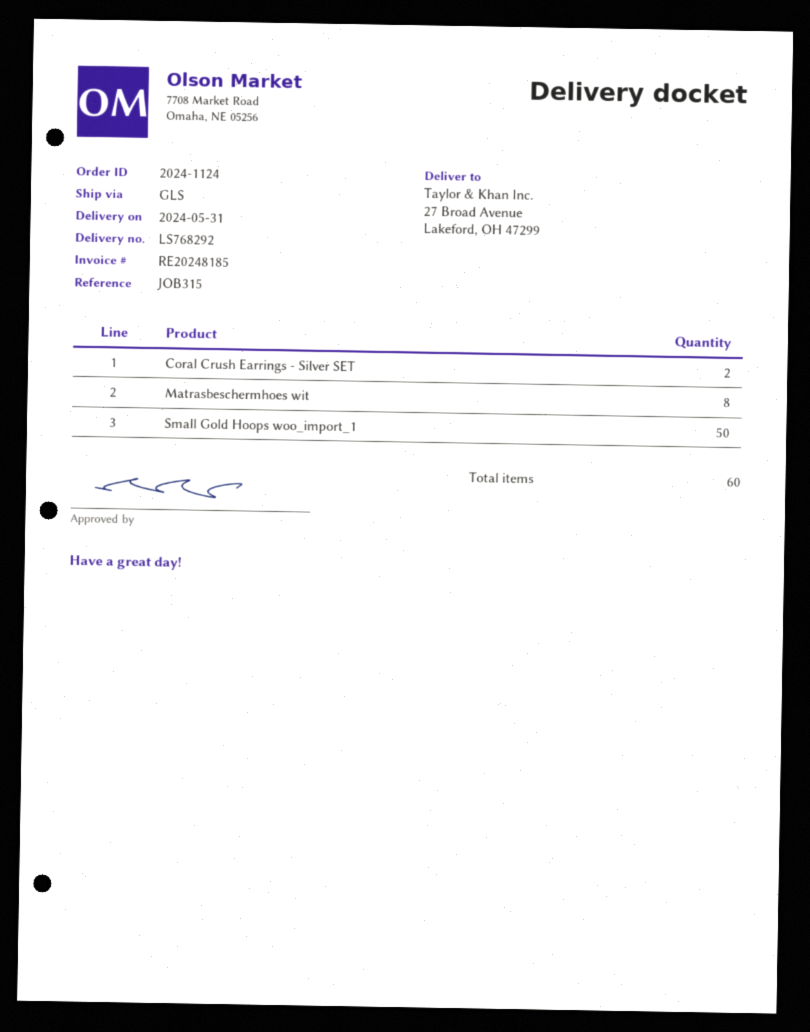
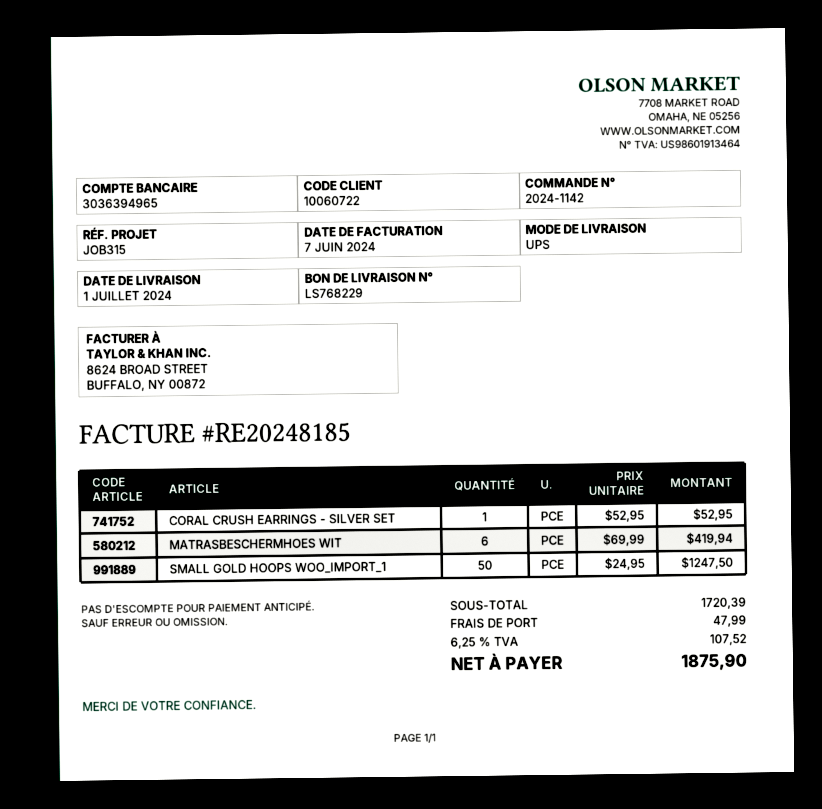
order number: 2024-1124 -> 2024-1142
delivery note number: LS768292 -> LS768229
delivery date: 2024-05-31 -> 2024-07-01
shipping method: GLS -> UPS
Coral Crush Earrings - Silver SET: 2 -> 1
Matrasbeschermhoes wit: 8 -> 6

